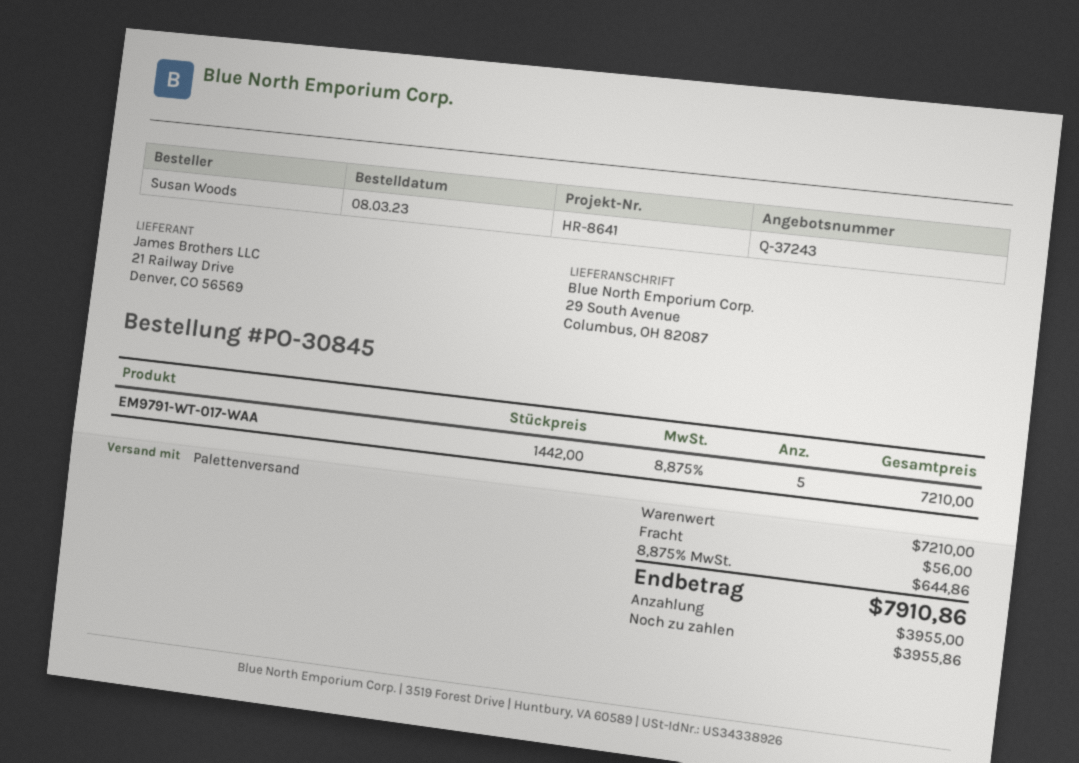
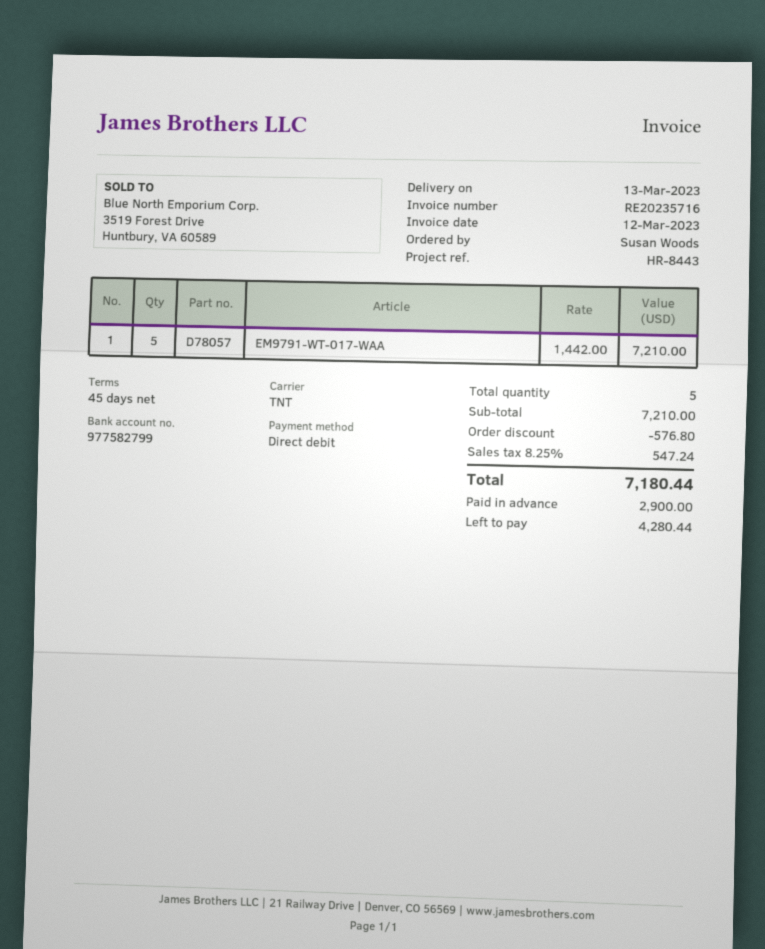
reference: HR-8641 -> HR-8443
shipping method: pallet freight -> TNT
discount: none -> 576.80
shipping: 56.00 -> none
tax: 8.875% = 644.86 -> 8.25% = 547.24
total: 7910.86 -> 7180.44
deposit: 3955.00 -> 2900.00
balance: 3955.86 -> 4280.44

